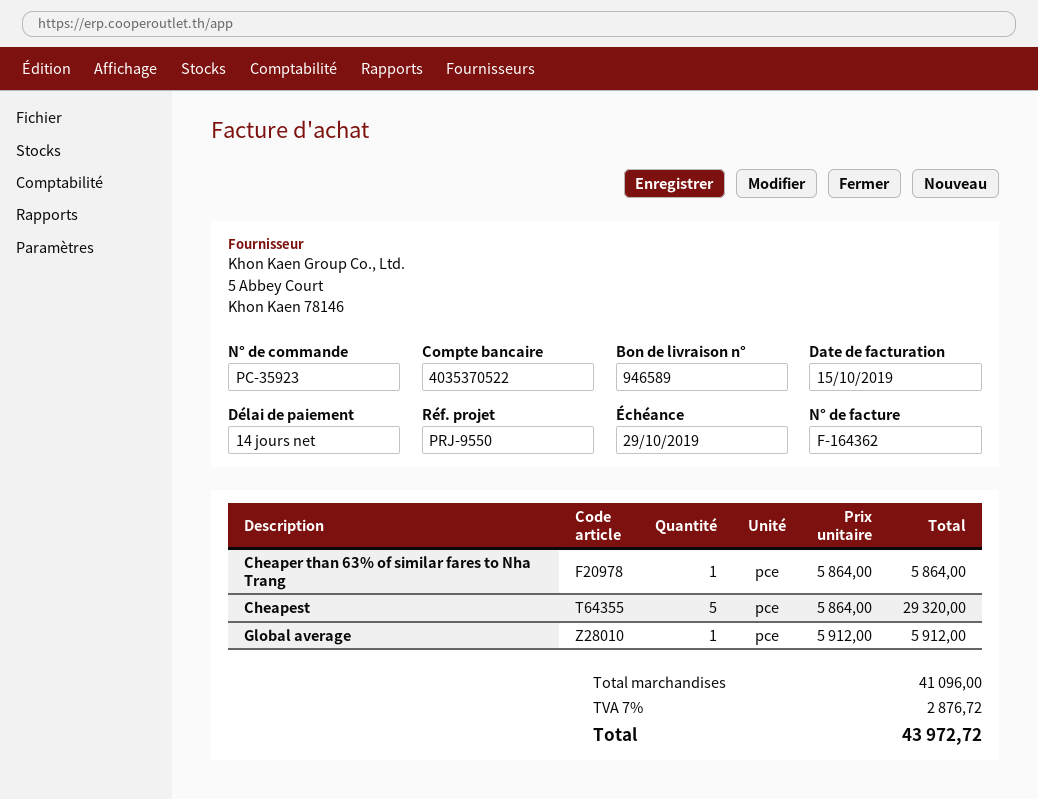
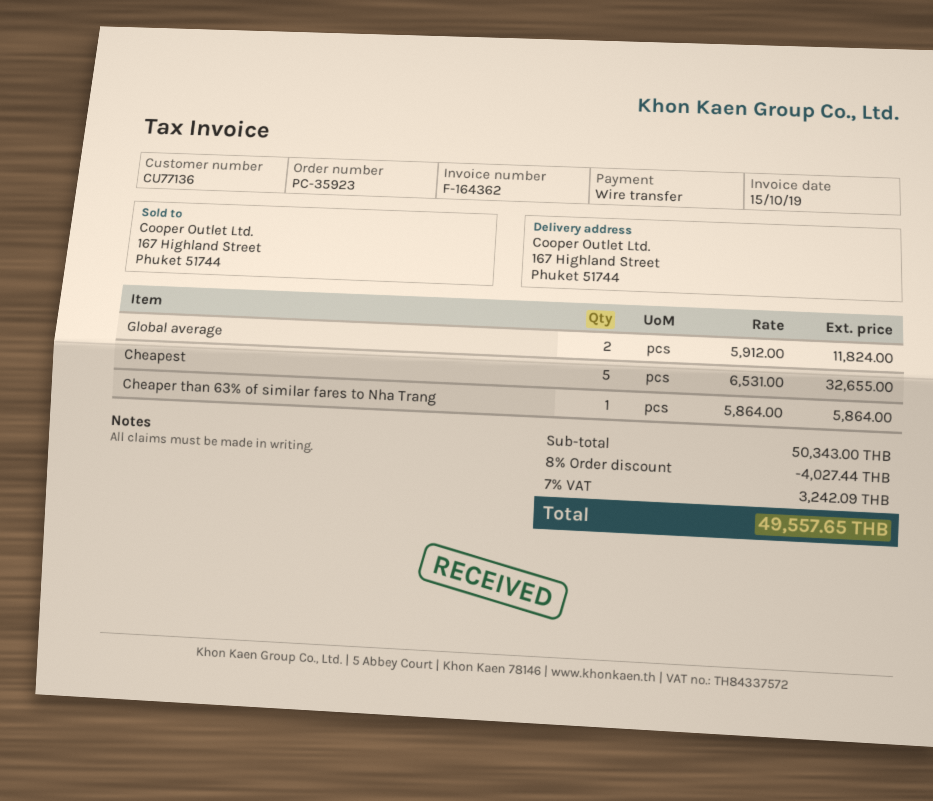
Cheapest: 5 x 5864.00 = 29320.00 -> 5 x 6531.00 = 32655.00
Global average: 1 x 5912.00 = 5912.00 -> 2 x 5912.00 = 11824.00
subtotal: 41096.00 -> 50343.00
discount: none -> 8% = 4027.44
tax: 7% = 2876.72 -> 7% = 3242.09
total: 43972.72 -> 49557.65

